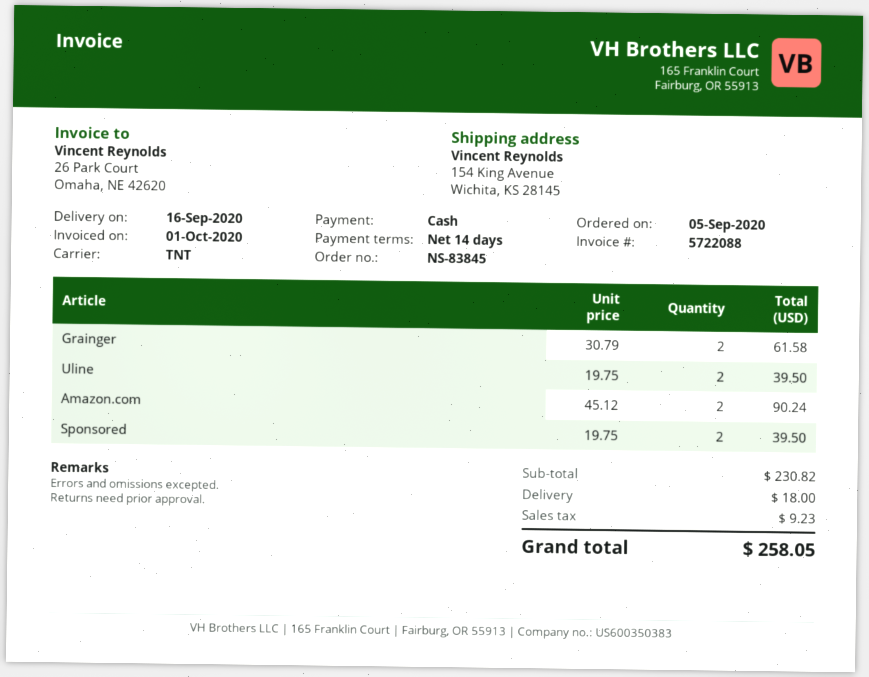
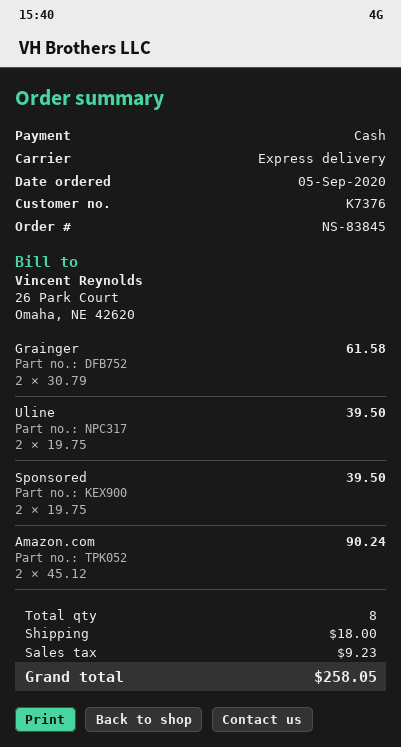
shipping method: TNT -> express

